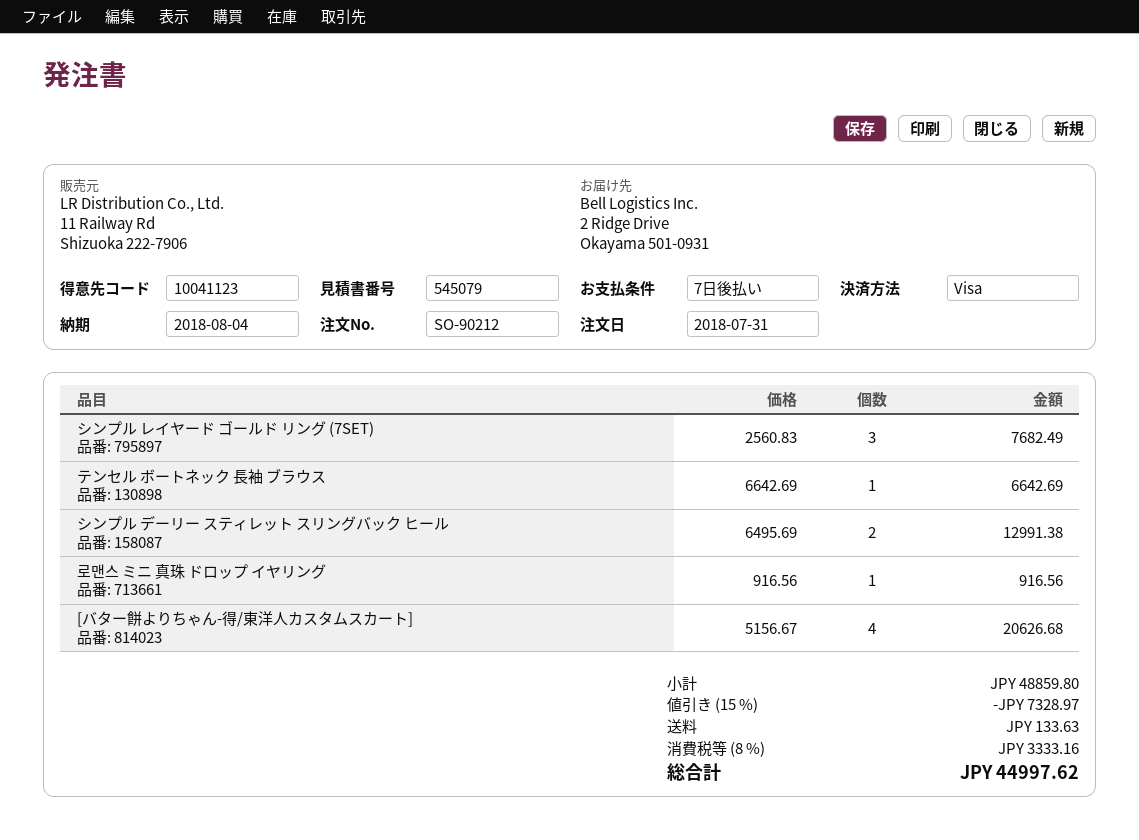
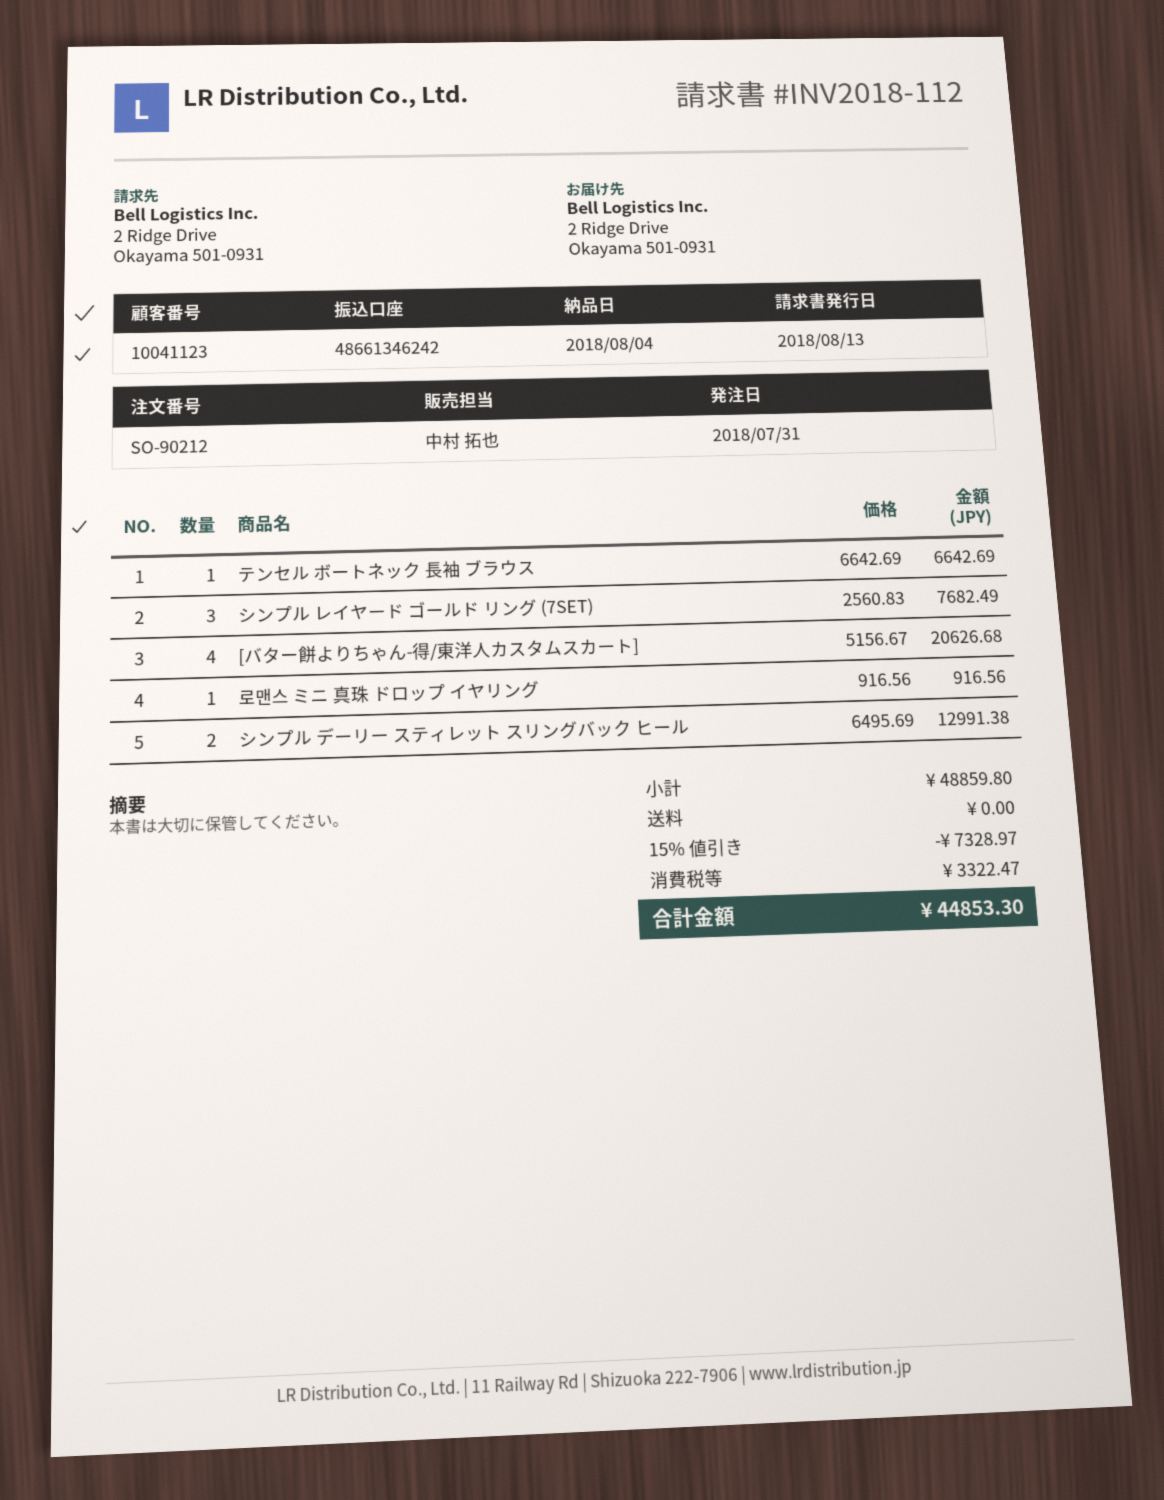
shipping: 133.63 -> 0.00
tax: 3333.16 -> 3322.47
total: 44997.62 -> 44853.30

